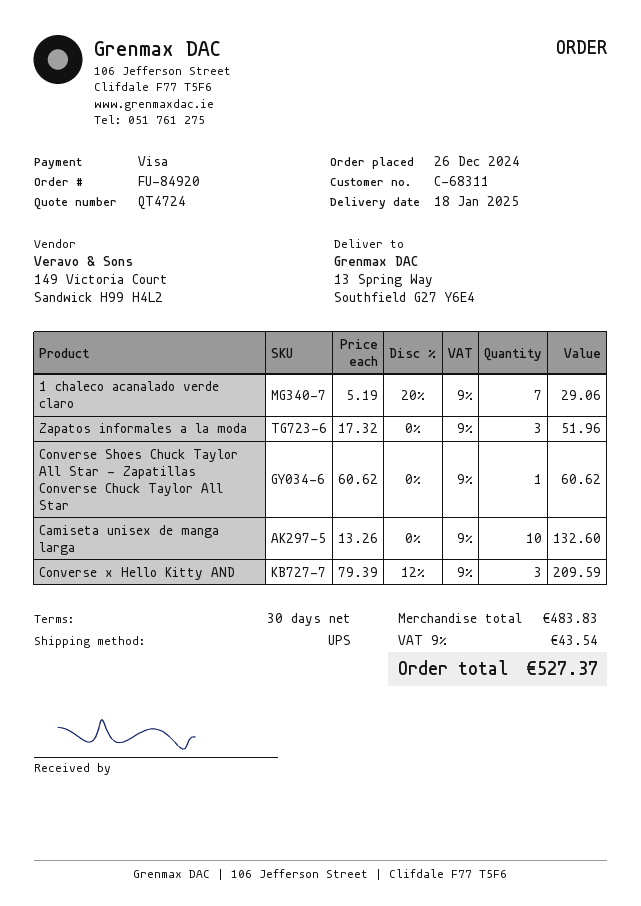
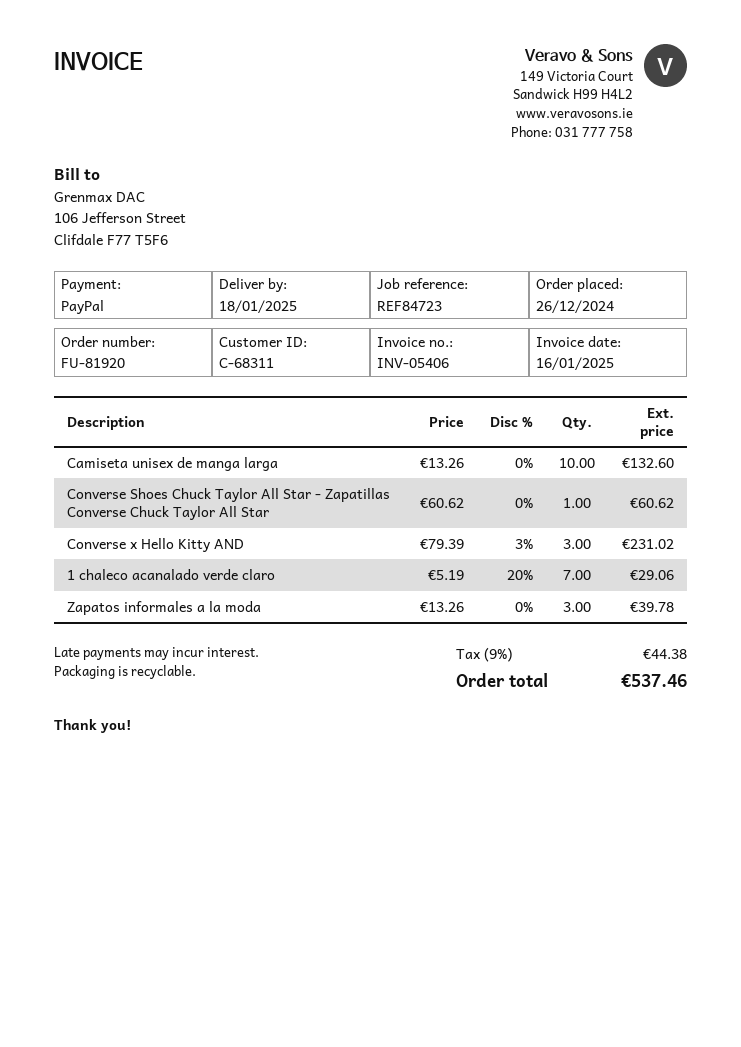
order number: FU-84920 -> FU-81920
payment method: Visa -> PayPal
Zapatos informales a la moda: 3 x 17.32 = 51.96 -> 3 x 13.26 = 39.78
Converse x Hello Kitty AND: 3 x 79.39 - 12% = 209.59 -> 3 x 79.39 - 3% = 231.02
tax: 9% = 43.54 -> 9% = 44.38
total: 527.37 -> 537.46

